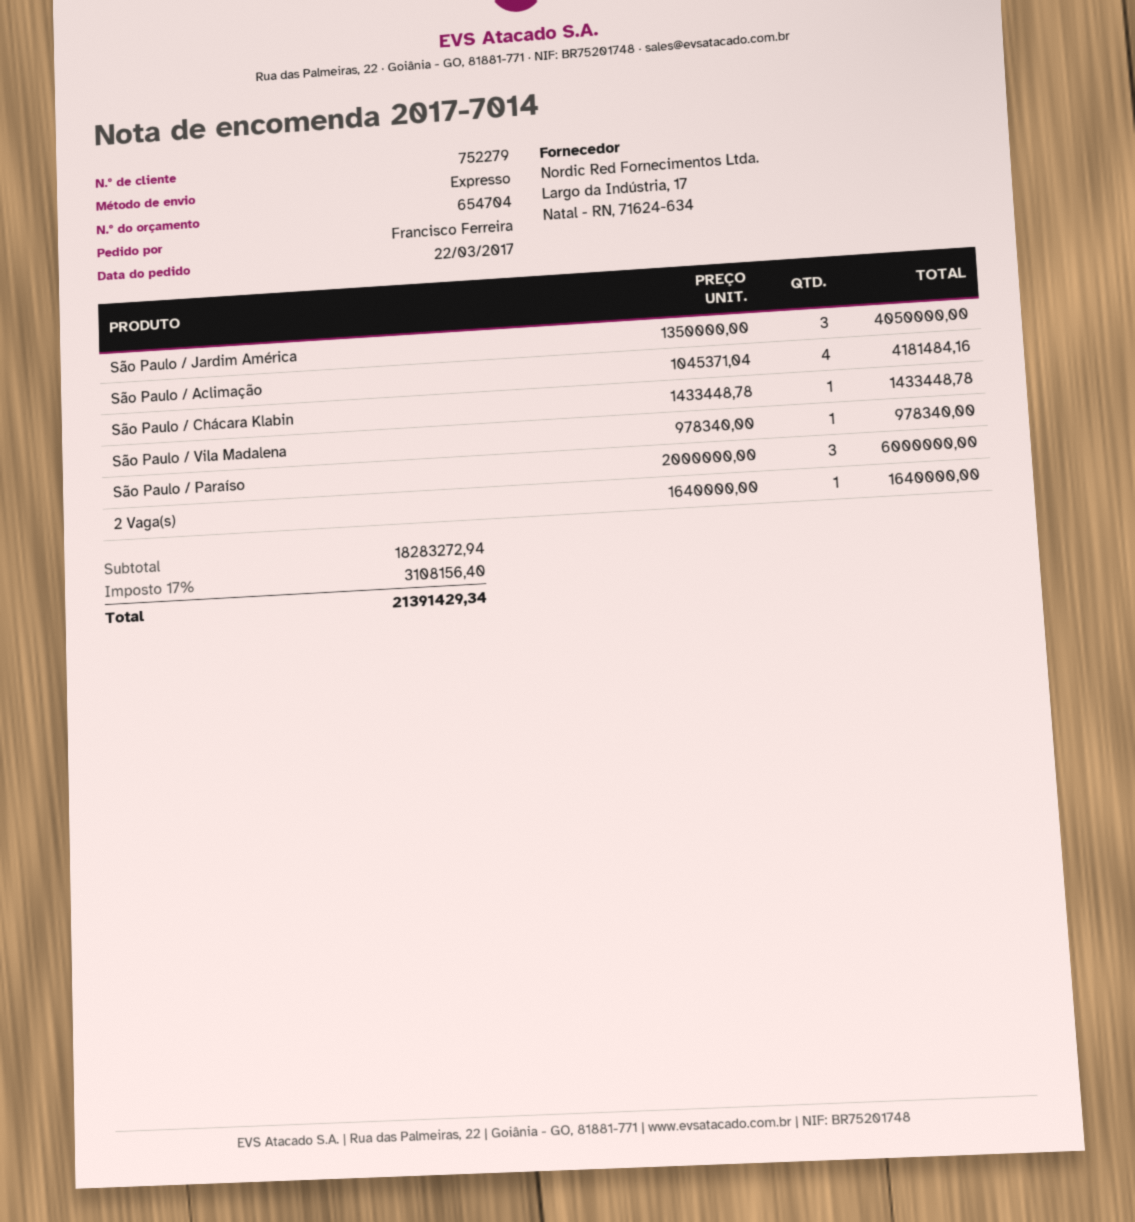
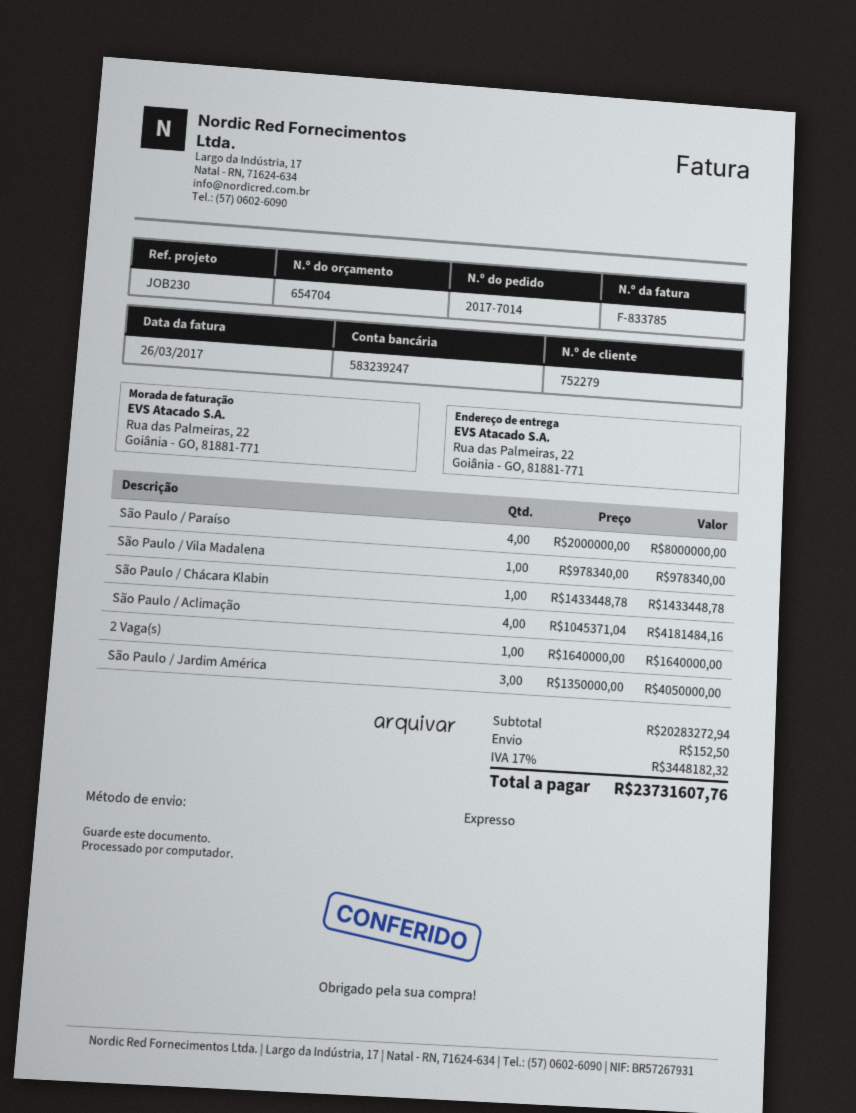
São Paulo / Paraíso: 3 x 2000000.00 = 6000000.00 -> 4 x 2000000.00 = 8000000.00
subtotal: 18283272.94 -> 20283272.94
shipping: none -> 152.50
tax: 17% = 3108156.40 -> 17% = 3448182.32
total: 21391429.34 -> 23731607.76

